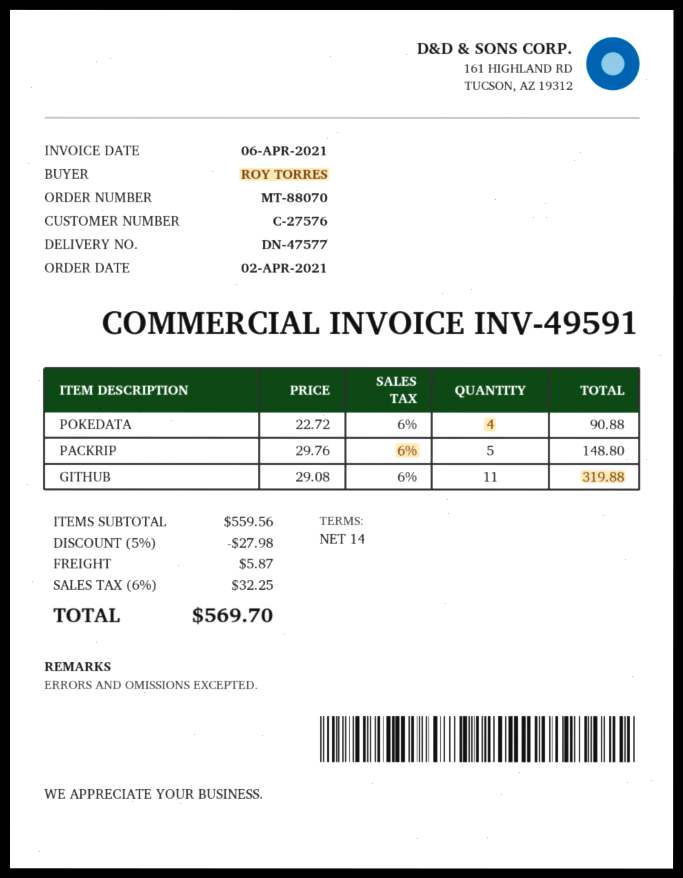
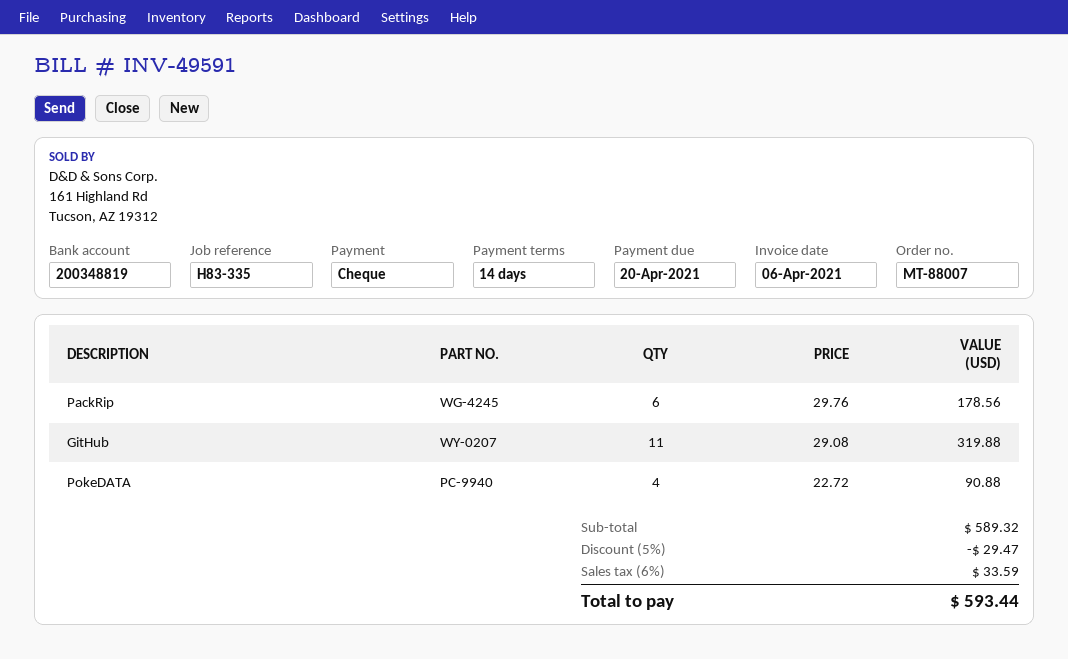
order number: MT-88070 -> MT-88007
PACKRIP: 5 x 29.76 = 148.80 -> 6 x 29.76 = 178.56
subtotal: 559.56 -> 589.32
discount: 5% = 27.98 -> 5% = 29.47
shipping: 5.87 -> none
tax: 6% = 32.25 -> 6% = 33.59
total: 569.70 -> 593.44

